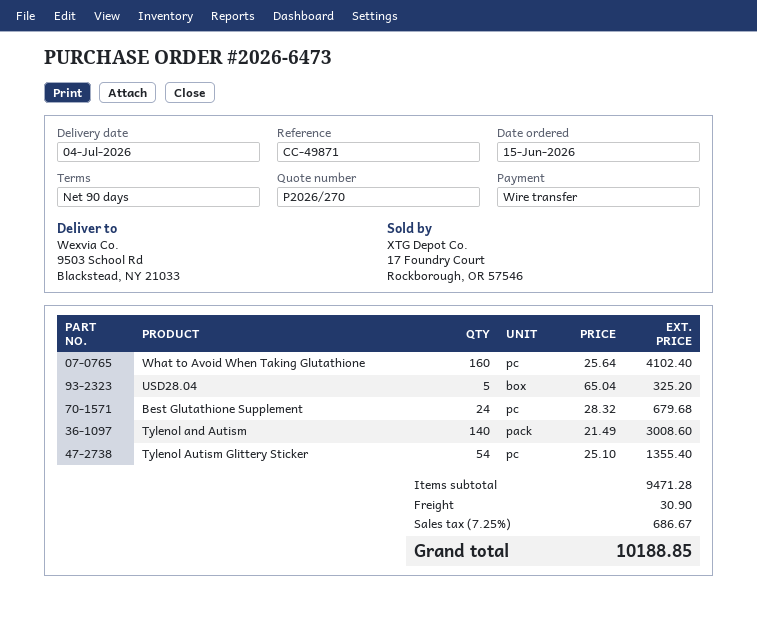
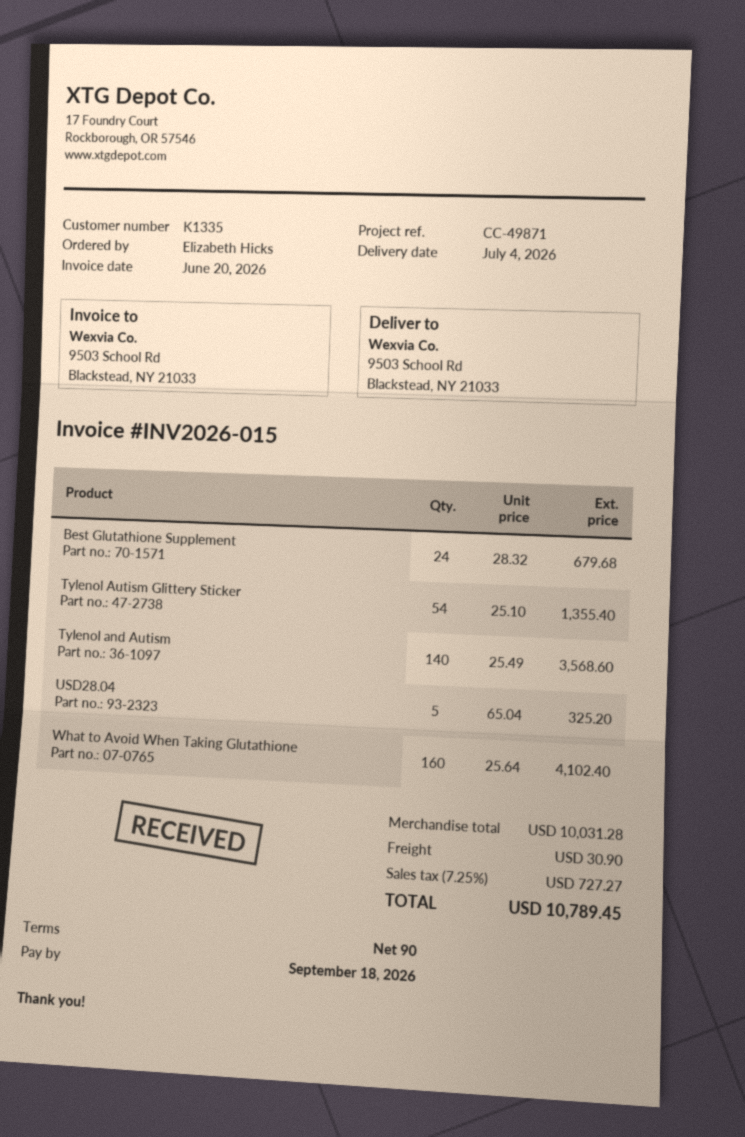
Tylenol and Autism: 140 x 21.49 = 3008.60 -> 140 x 25.49 = 3568.60
subtotal: 9471.28 -> 10031.28
tax: 7.25% = 686.67 -> 7.25% = 727.27
total: 10188.85 -> 10789.45

